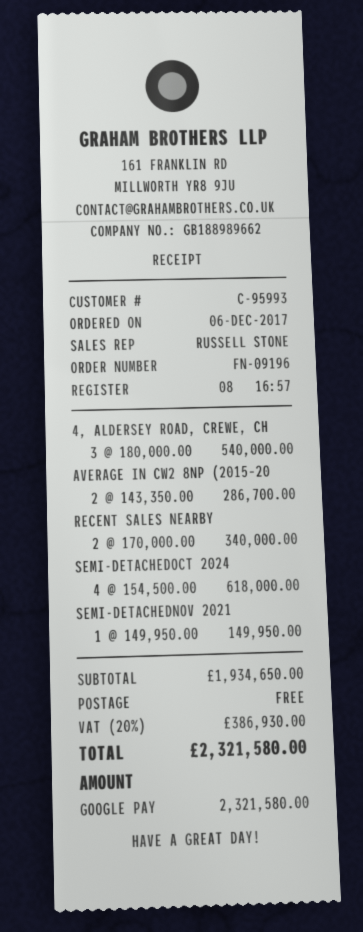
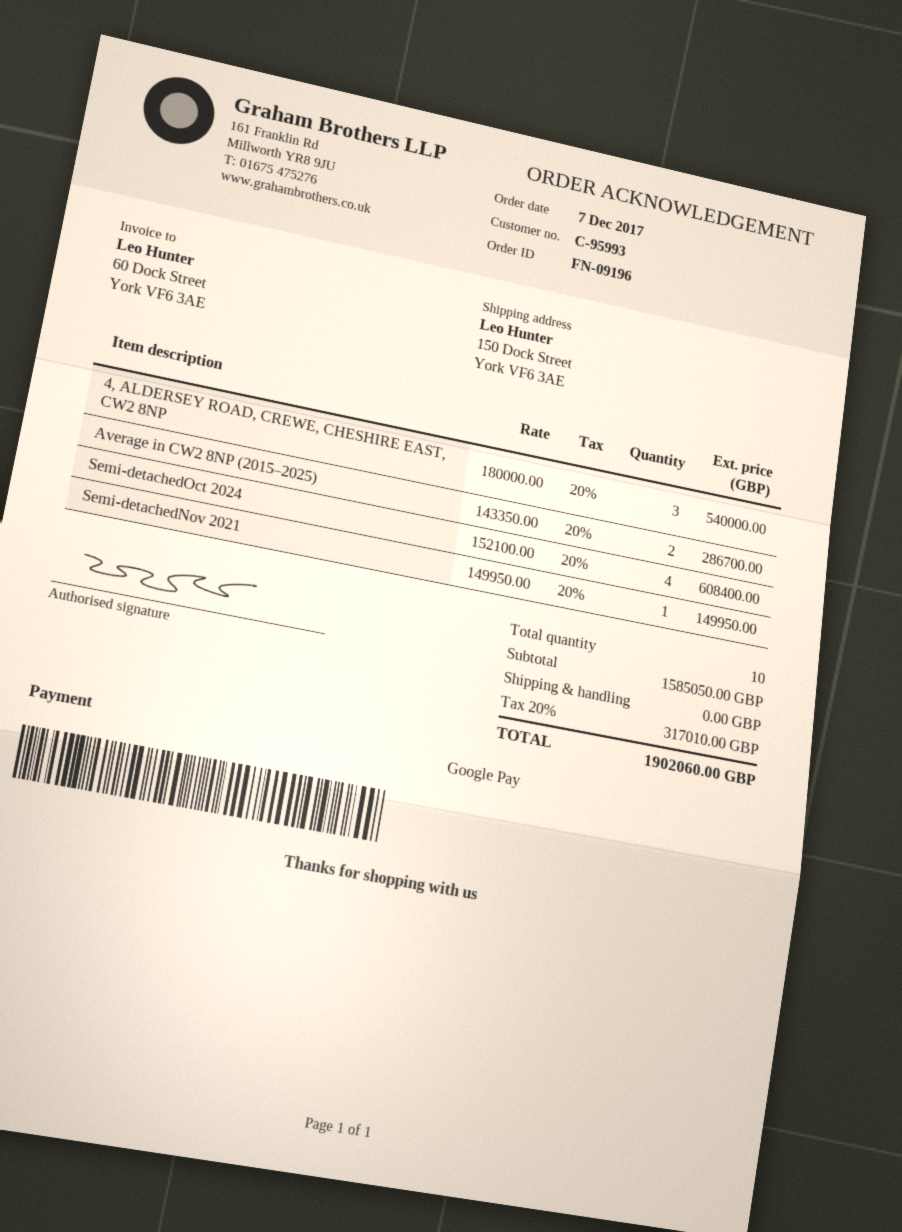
order date: 2017-12-06 -> 2017-12-07
RECENT SALES NEARBY: 2 x 170000.00 = 340000.00 -> none
SEMI-DETACHEDOCT 2024: 4 x 154500.00 = 618000.00 -> 4 x 152100.00 = 608400.00
subtotal: 1934650.00 -> 1585050.00
tax: 20% = 386930.00 -> 20% = 317010.00
total: 2321580.00 -> 1902060.00

